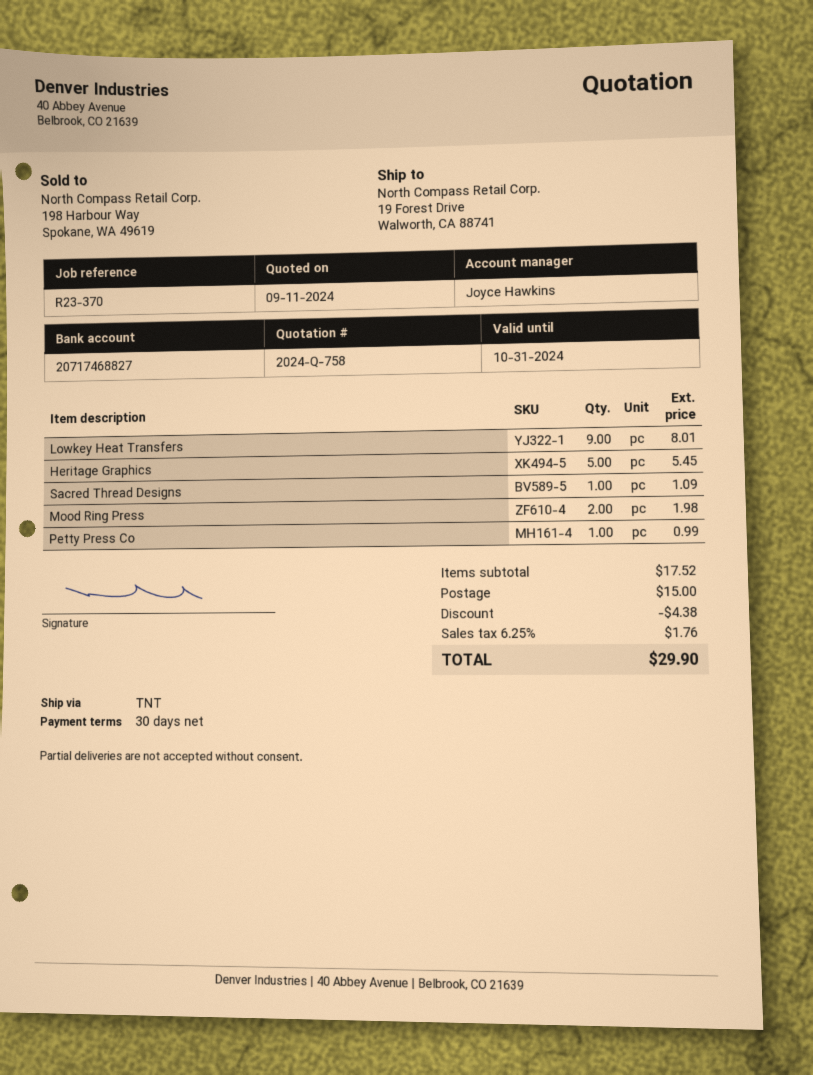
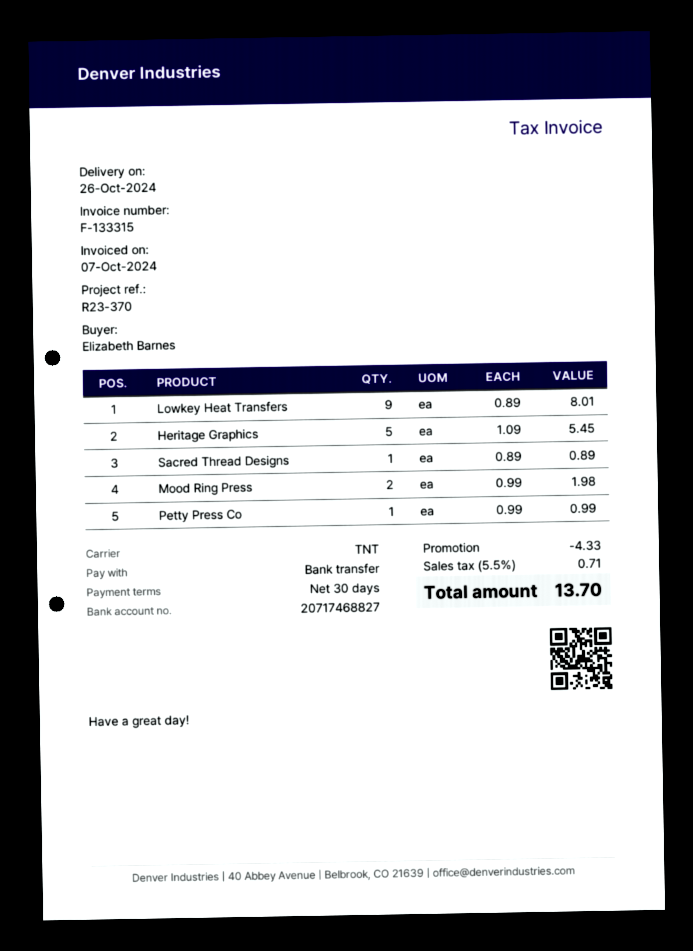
Sacred Thread Designs: 1 for 1.09 -> 1 for 0.89
discount: 4.38 -> 4.33
shipping: 15.00 -> none
tax: 6.25% = 1.76 -> 5.5% = 0.71
total: 29.90 -> 13.70

